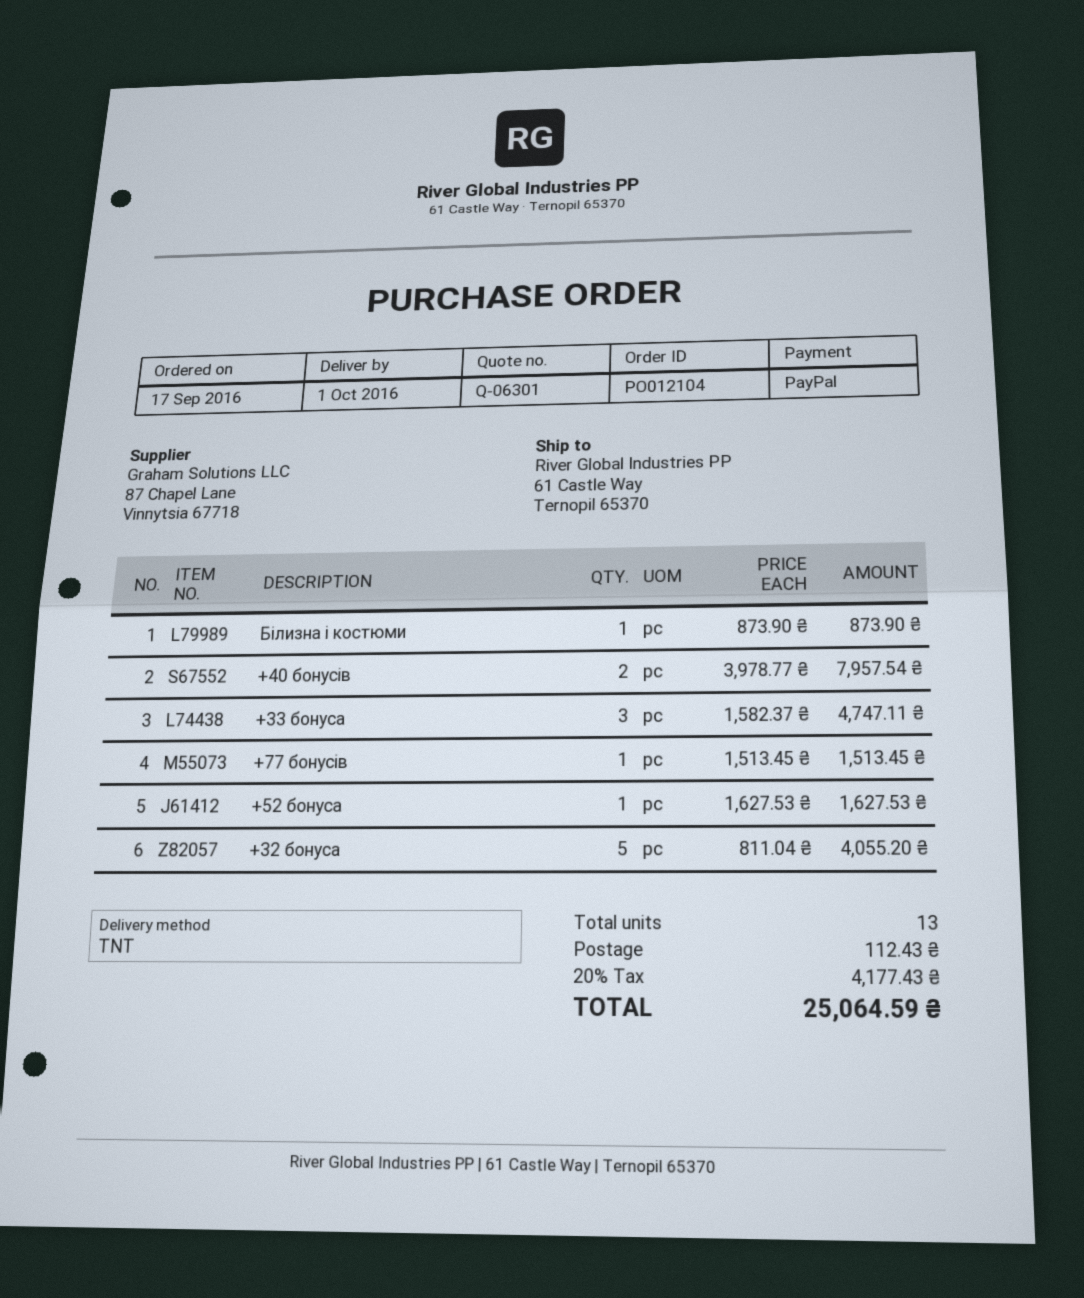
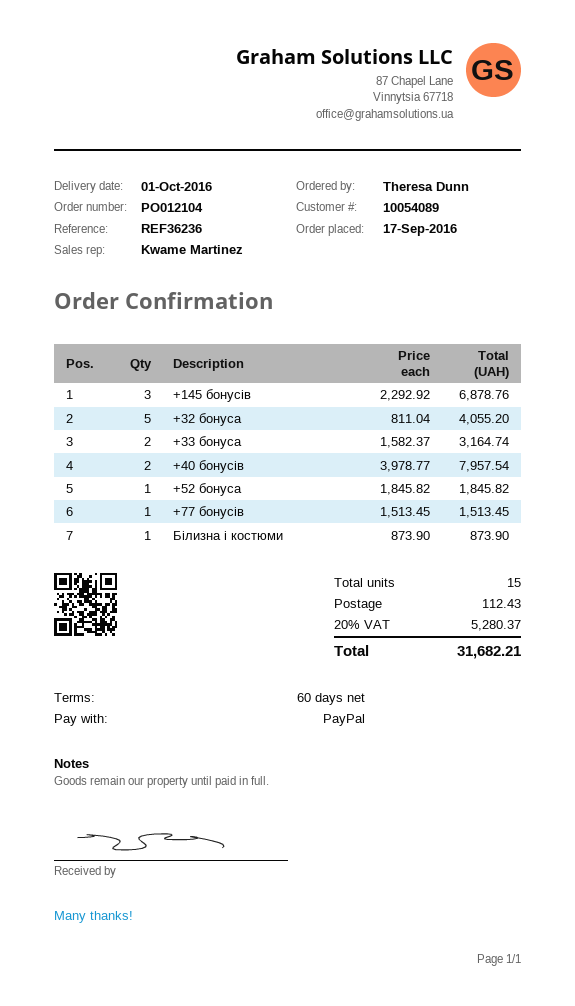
+33 бонуса: 3 x 1582.37 = 4747.11 -> 2 x 1582.37 = 3164.74
+52 бонуса: 1 x 1627.53 = 1627.53 -> 1 x 1845.82 = 1845.82
+145 бонусів: none -> 3 x 2292.92 = 6878.76
total quantity: 13 -> 15
tax: 20% = 4177.43 -> 20% = 5280.37
total: 25064.59 -> 31682.21

